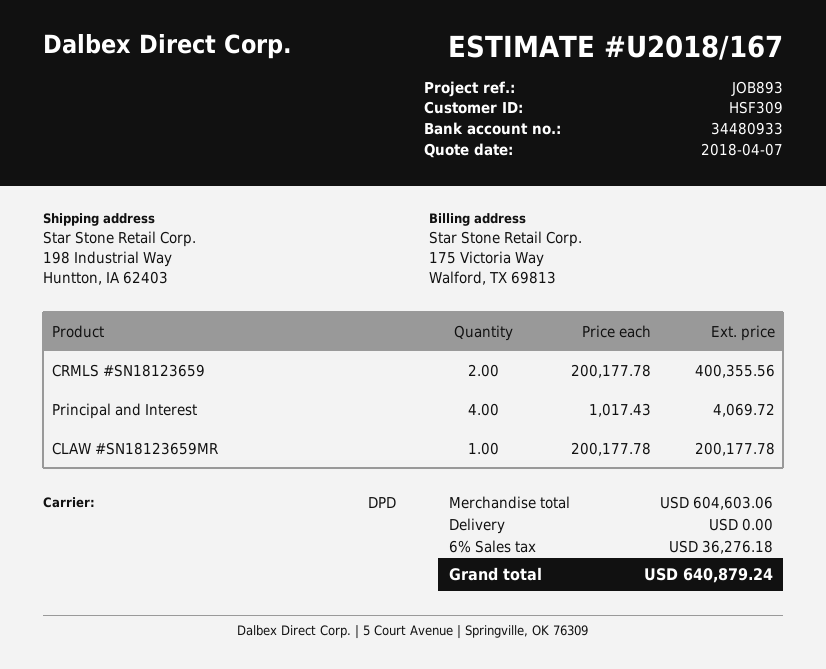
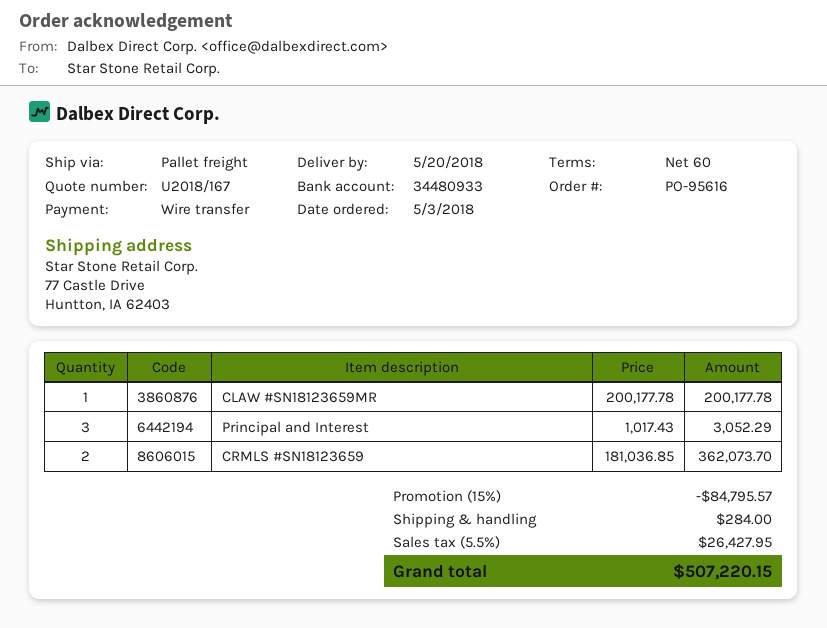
shipping method: DPD -> pallet freight
ship to: 198 Industrial Way, Huntton, IA 62403 -> 77 Castle Drive, Huntton, IA 62403
CRMLS #SN18123659: 2 x 200177.78 = 400355.56 -> 2 x 181036.85 = 362073.70
Principal and Interest: 4 x 1017.43 = 4069.72 -> 3 x 1017.43 = 3052.29
discount: none -> 15% = 84795.57
shipping: 0.00 -> 284.00
tax: 6% = 36276.18 -> 5.5% = 26427.95
total: 640879.24 -> 507220.15

